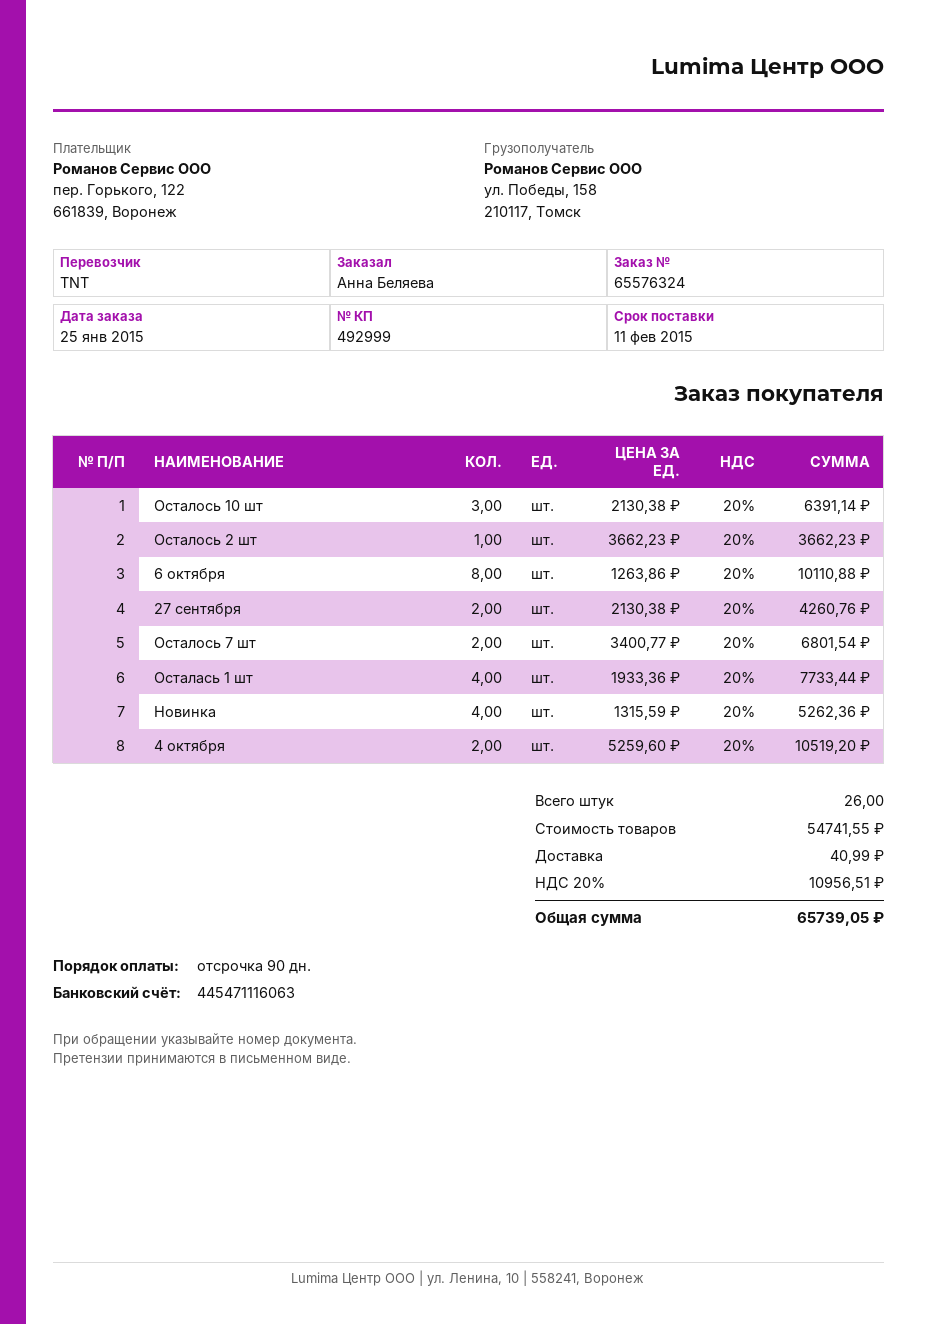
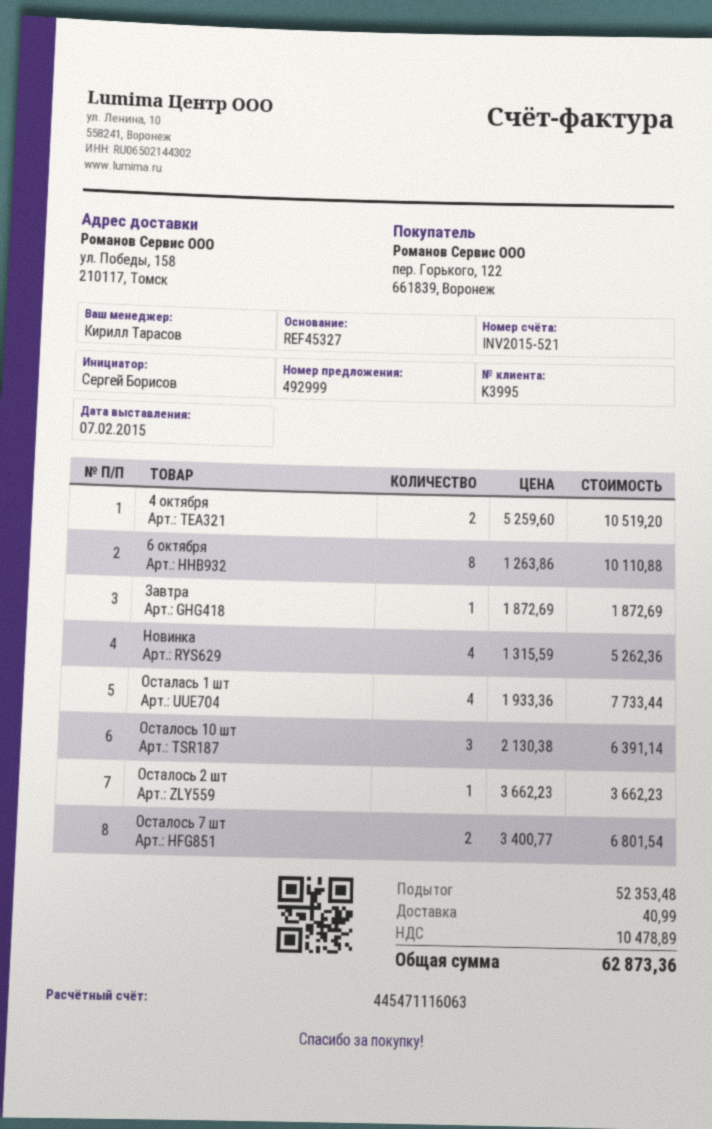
ordered by: Анна Беляева -> Сергей Борисов
27 сентября: 2 x 2130.38 = 4260.76 -> none
Завтра: none -> 1 x 1872.69 = 1872.69
subtotal: 54741.55 -> 52353.48
tax: 10956.51 -> 10478.89
total: 65739.05 -> 62873.36

